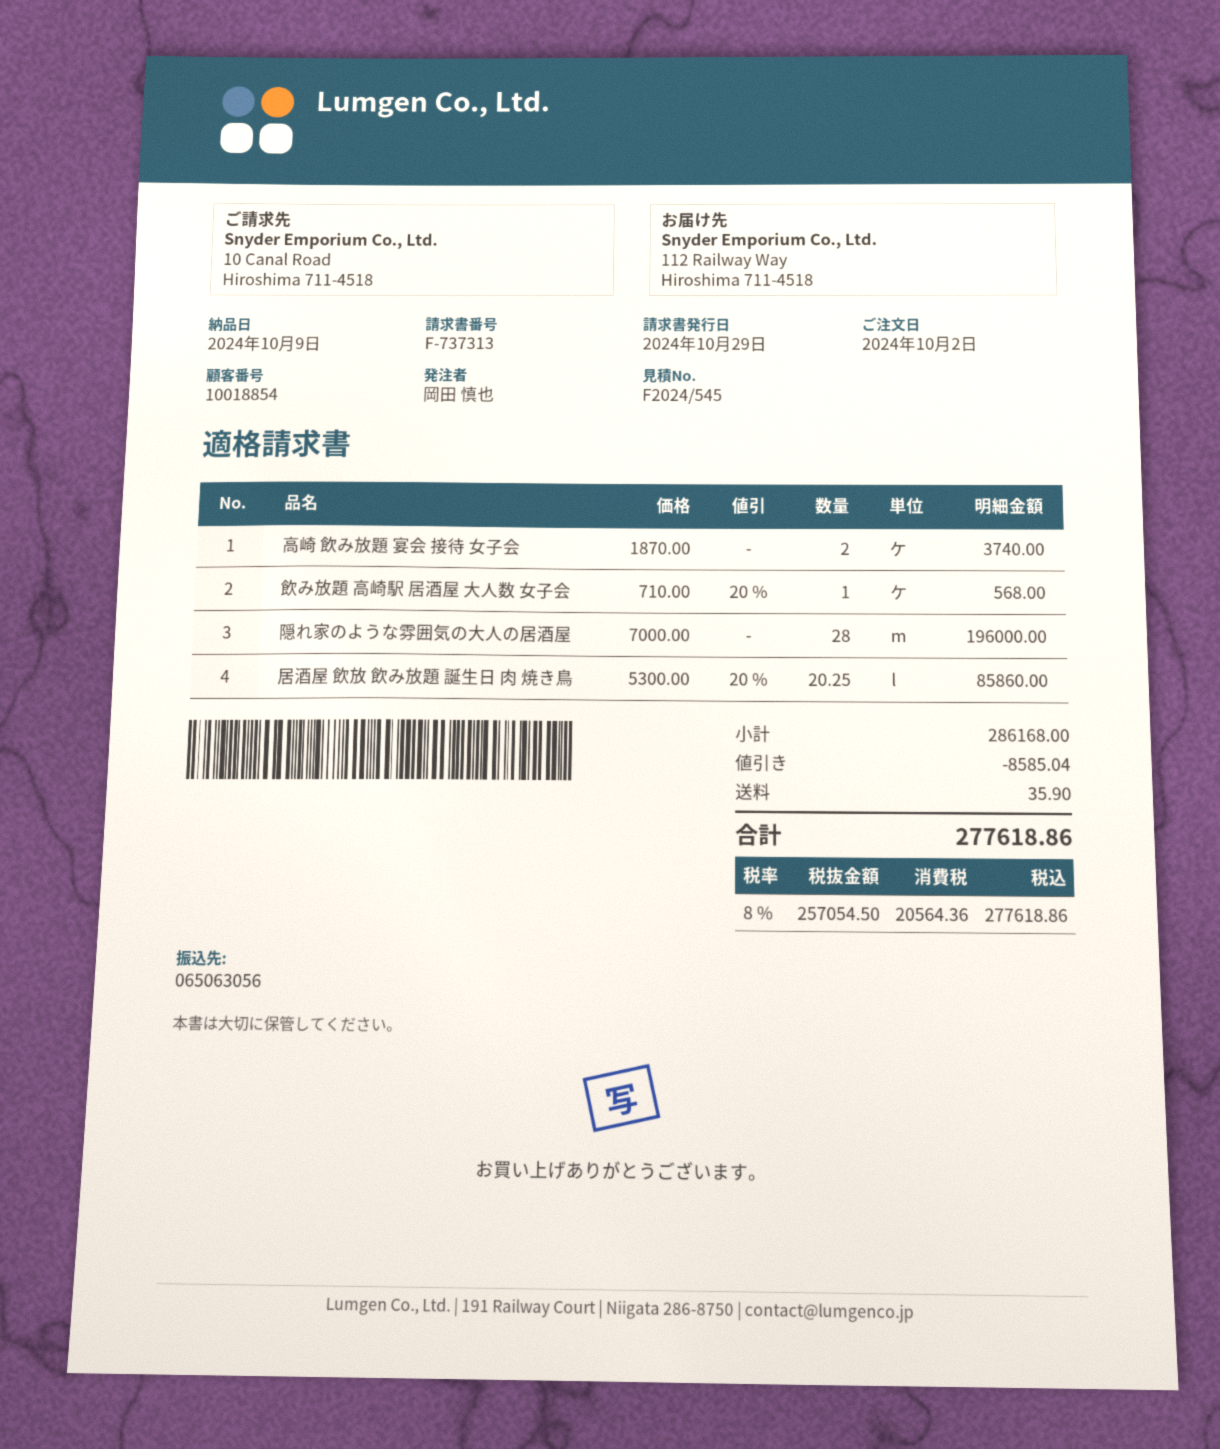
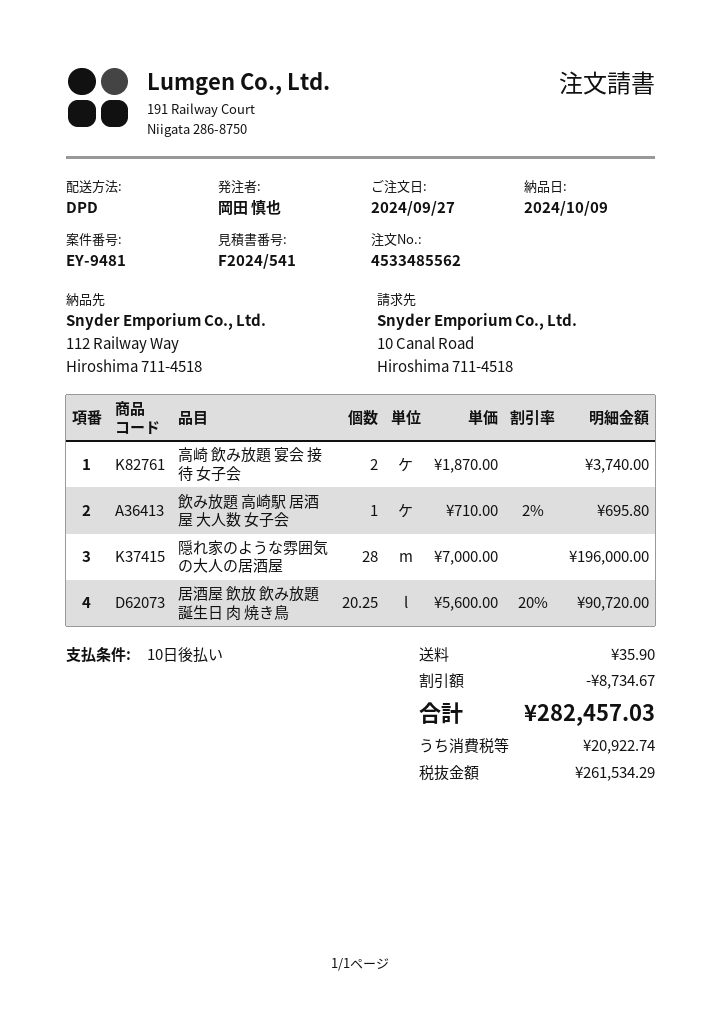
quote number: F2024/545 -> F2024/541
order date: 2024-10-02 -> 2024-09-27
飲み放題 高崎駅 居酒屋 大人数 女子会: 1 x 710.00 - 20% = 568.00 -> 1 x 710.00 - 2% = 695.80
居酒屋 飲放 飲み放題 誕生日 肉 焼き鳥: 20.25 x 5300.00 - 20% = 85860.00 -> 20.25 x 5600.00 - 20% = 90720.00
discount: 8585.04 -> 8734.67
net: 257054.50 -> 261534.29
tax: 20564.36 -> 20922.74
total: 277618.86 -> 282457.03

